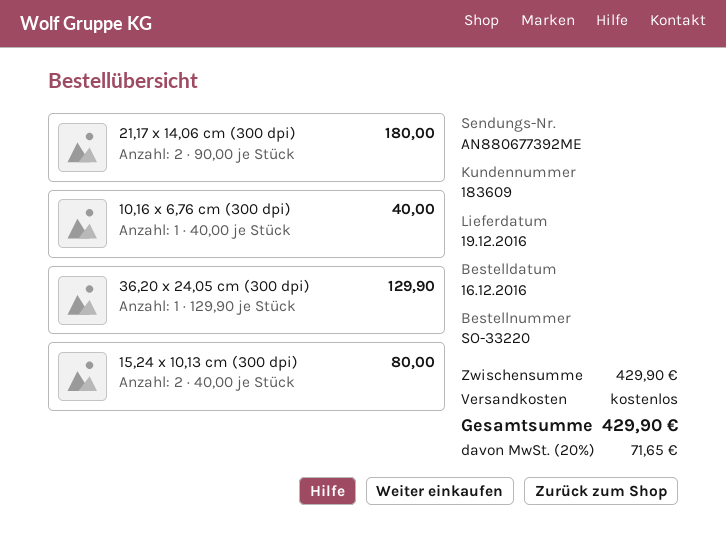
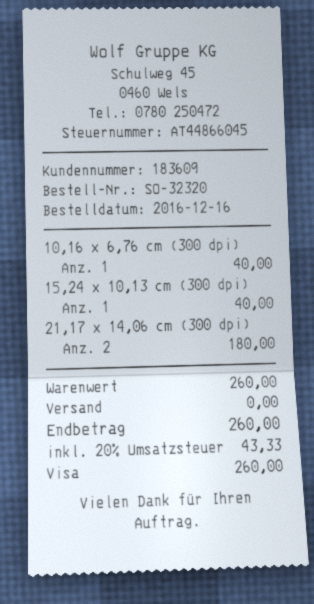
order number: SO-33220 -> SO-32320
36,20 x 24,05 cm (300 dpi): 1 for 129.90 -> none
15,24 x 10,13 cm (300 dpi): 2 for 80.00 -> 1 for 40.00
subtotal: 429.90 -> 260.00
tax: 20% = 71.65 -> 20% = 43.33
total: 429.90 -> 260.00

